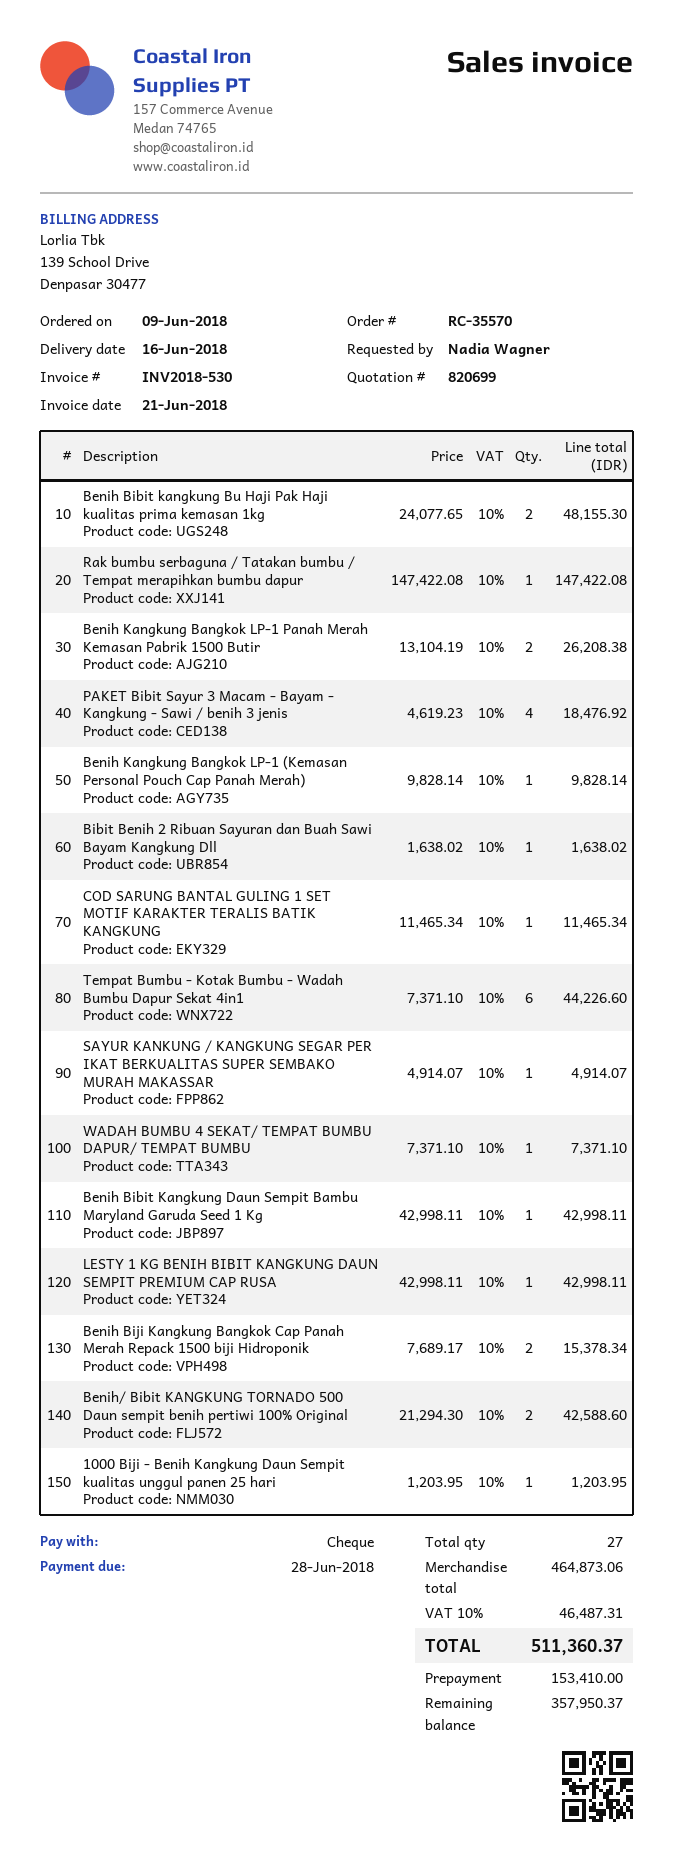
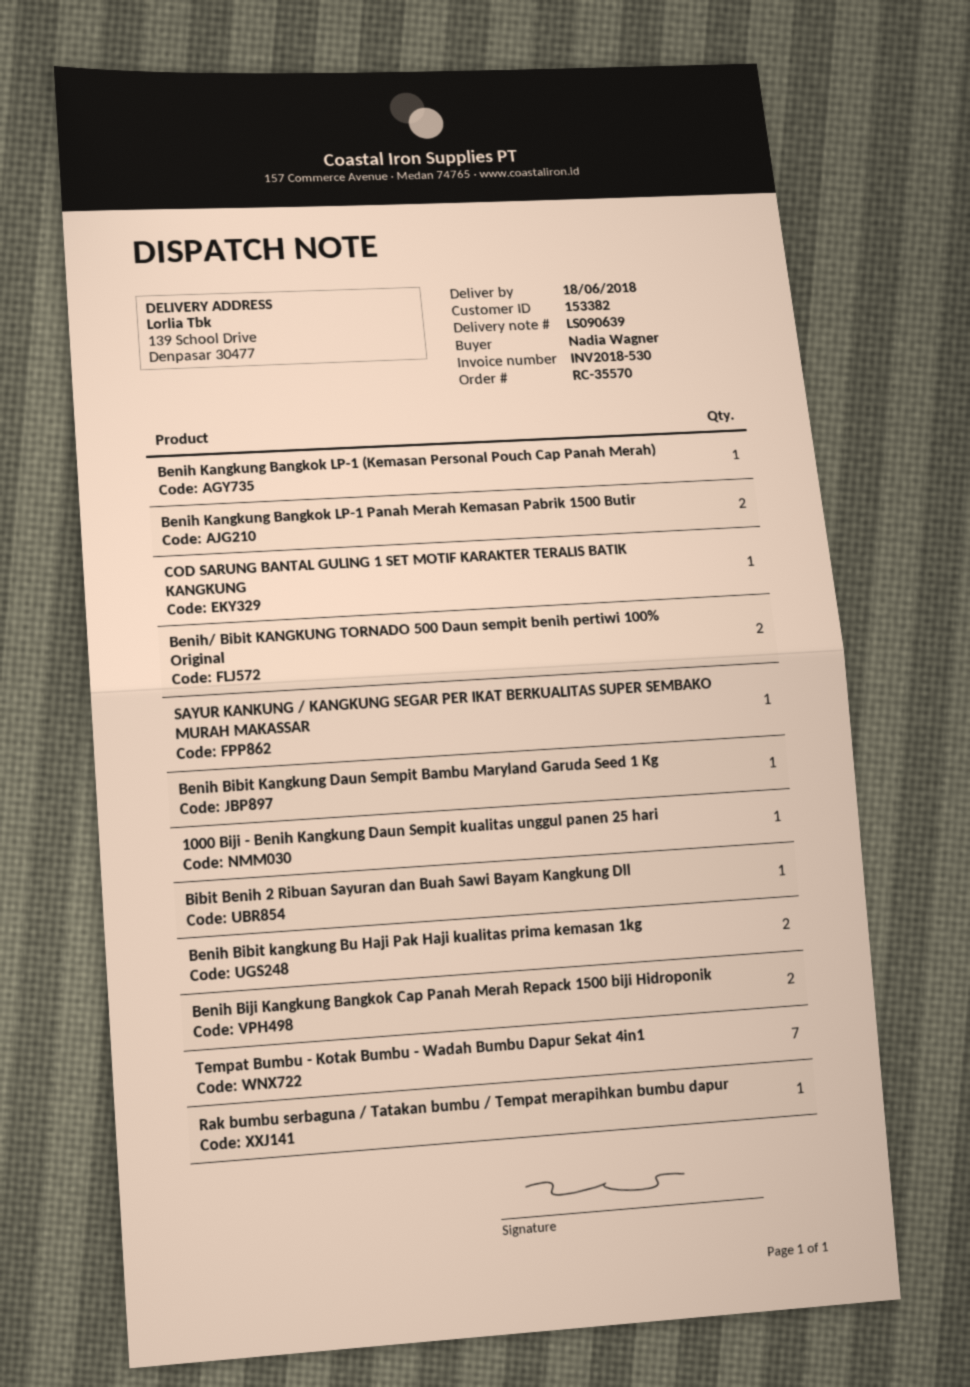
delivery date: 2018-06-16 -> 2018-06-18
PAKET Bibit Sayur 3 Macam - Bayam - Kangkung - Sawi / benih 3 jenis: 4 -> none
Tempat Bumbu - Kotak Bumbu - Wadah Bumbu Dapur Sekat 4in1: 6 -> 7
WADAH BUMBU 4 SEKAT/ TEMPAT BUMBU DAPUR/ TEMPAT BUMBU: 1 -> none
LESTY 1 KG BENIH BIBIT KANGKUNG DAUN SEMPIT PREMIUM CAP RUSA: 1 -> none

